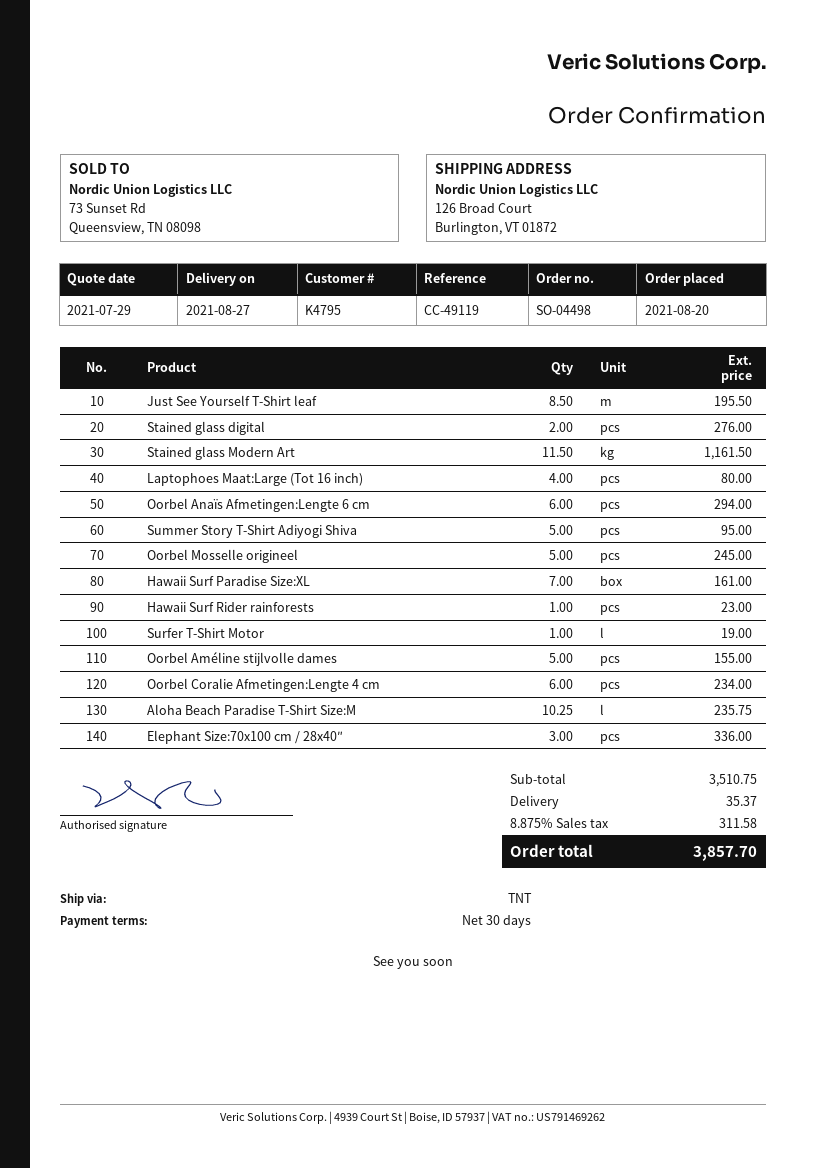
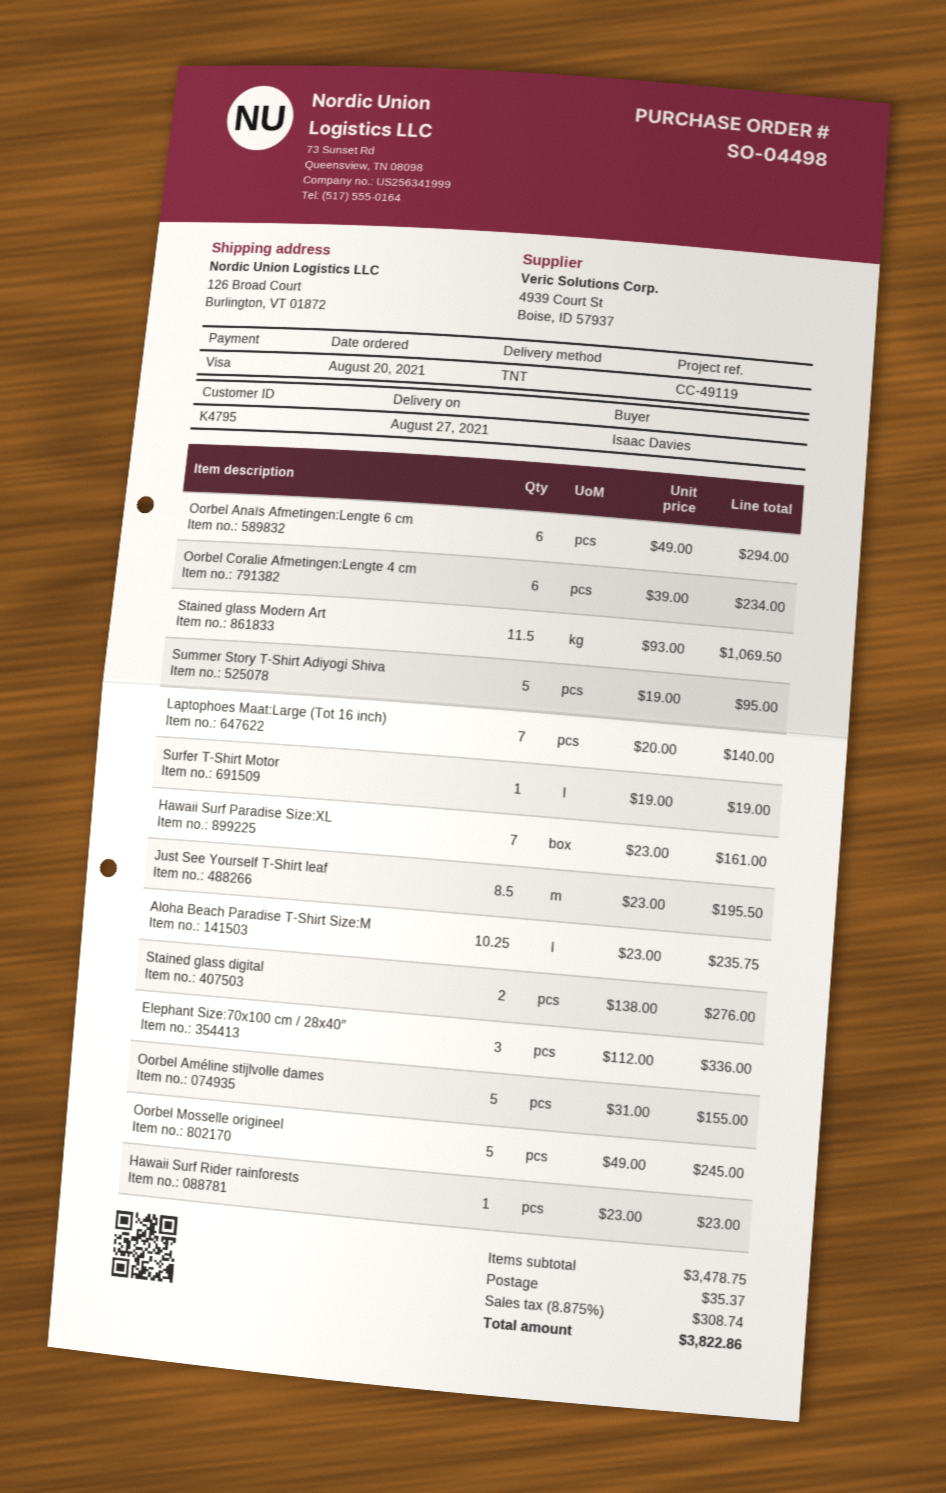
Stained glass Modern Art: 11.5 for 1161.50 -> 11.5 for 1069.50
Laptophoes Maat:Large (Tot 16 inch): 4 for 80.00 -> 7 for 140.00
subtotal: 3510.75 -> 3478.75
tax: 8.875% = 311.58 -> 8.875% = 308.74
total: 3857.70 -> 3822.86

